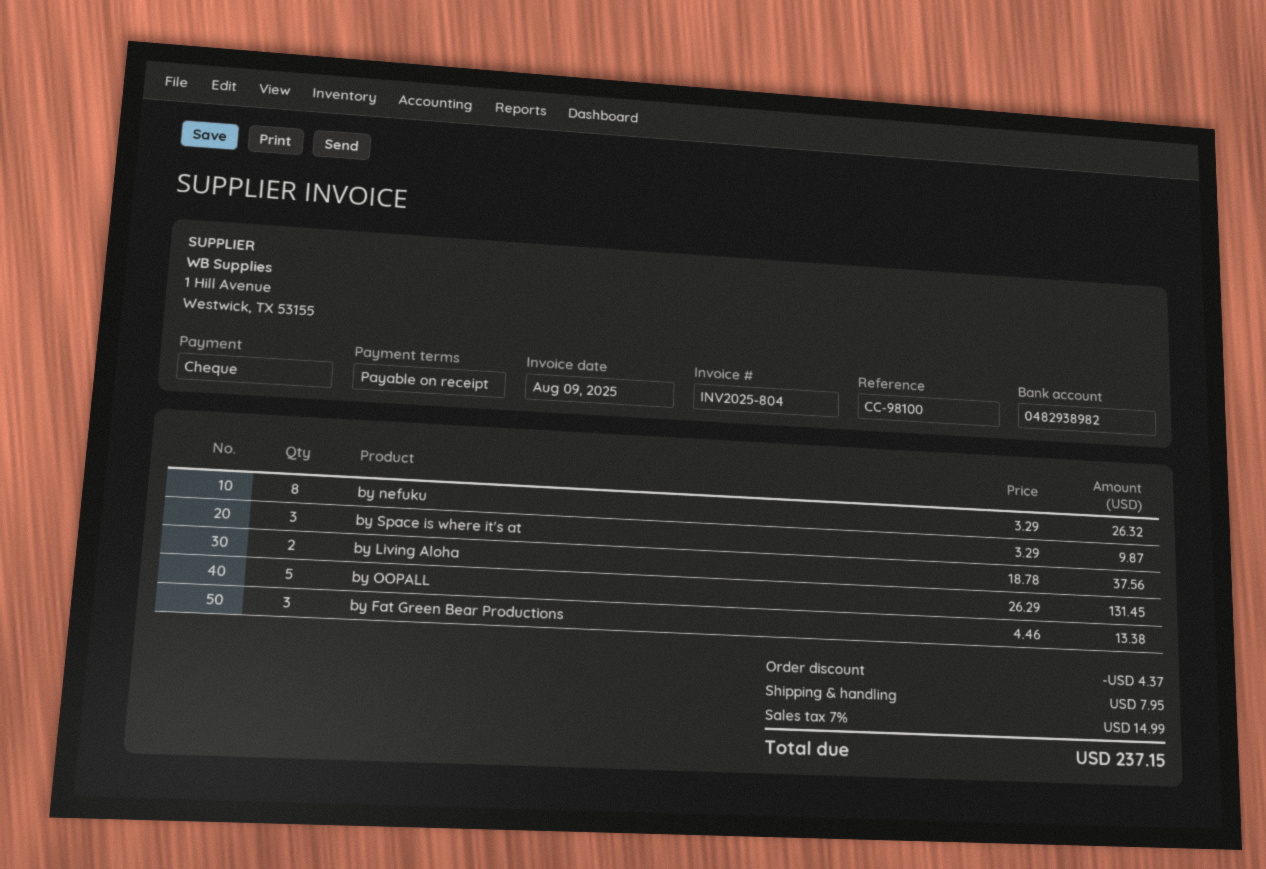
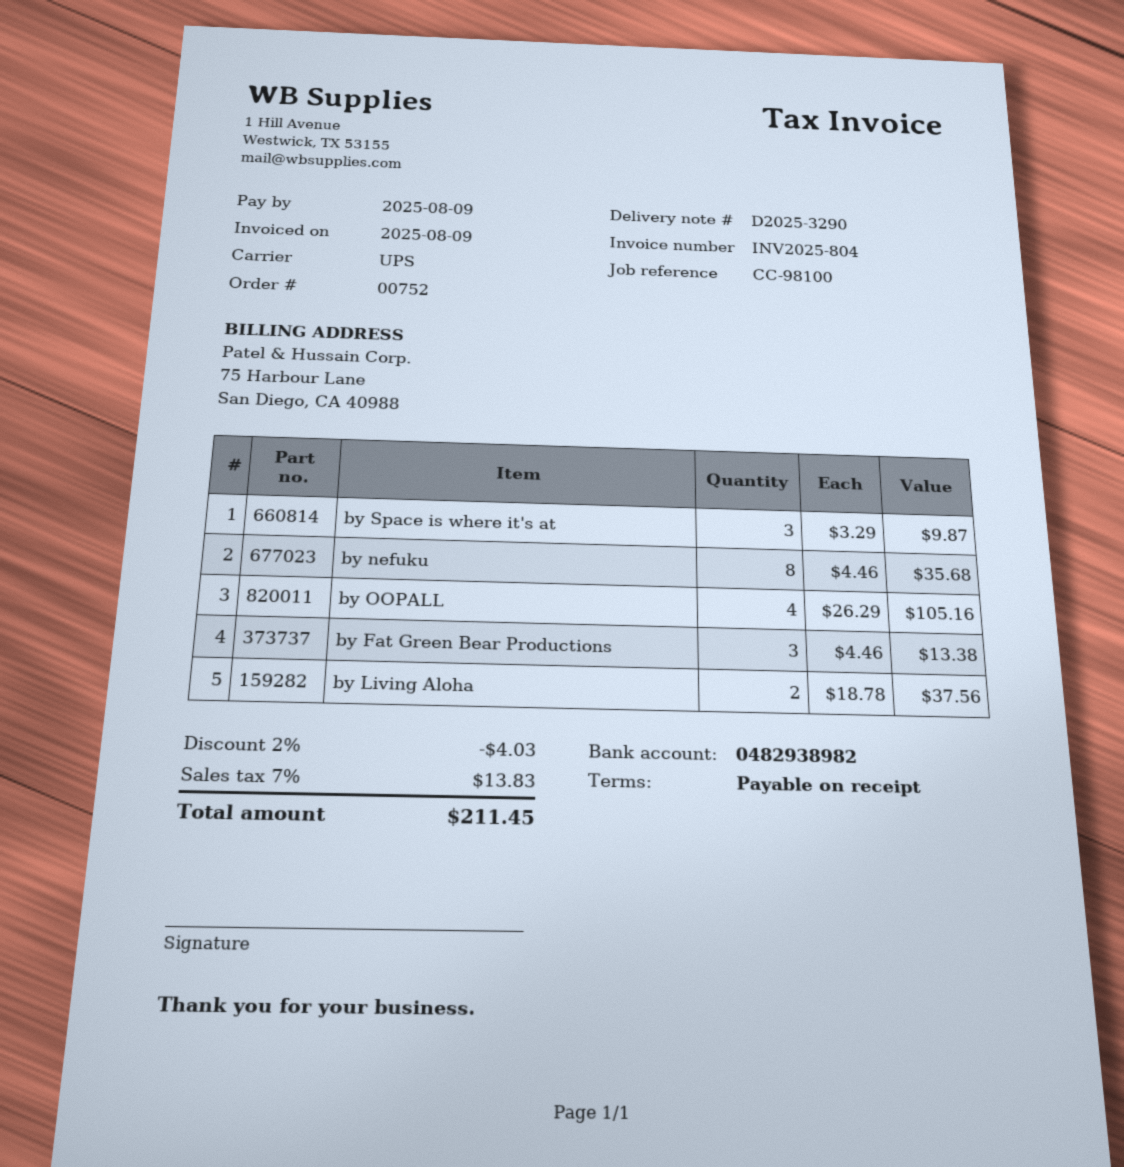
by nefuku: 8 x 3.29 = 26.32 -> 8 x 4.46 = 35.68
by OOPALL: 5 x 26.29 = 131.45 -> 4 x 26.29 = 105.16
discount: 4.37 -> 4.03
shipping: 7.95 -> none
tax: 7% = 14.99 -> 7% = 13.83
total: 237.15 -> 211.45

